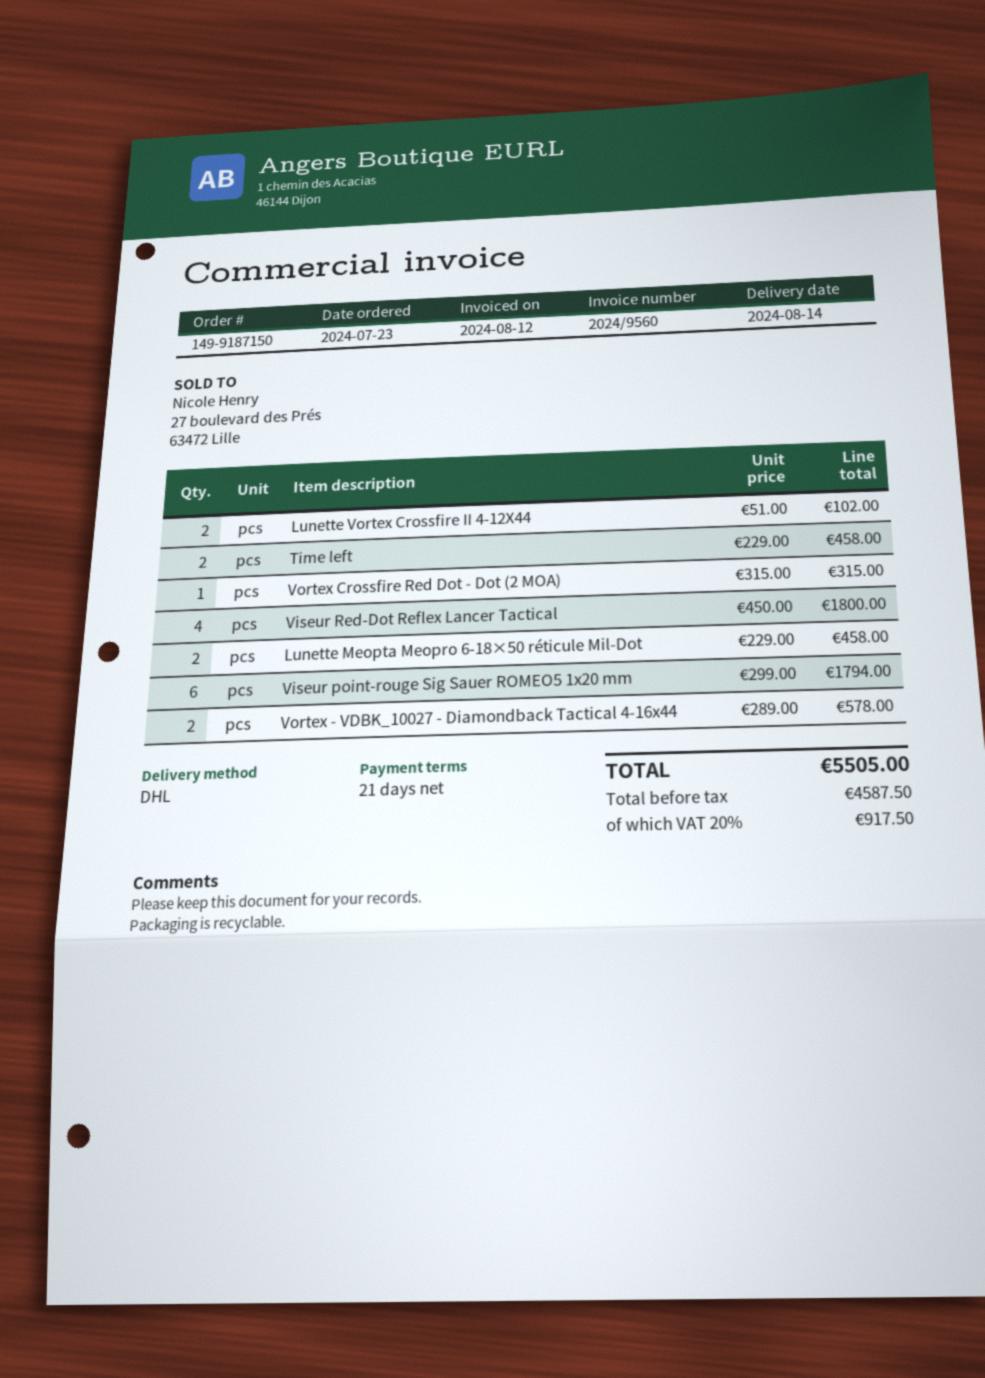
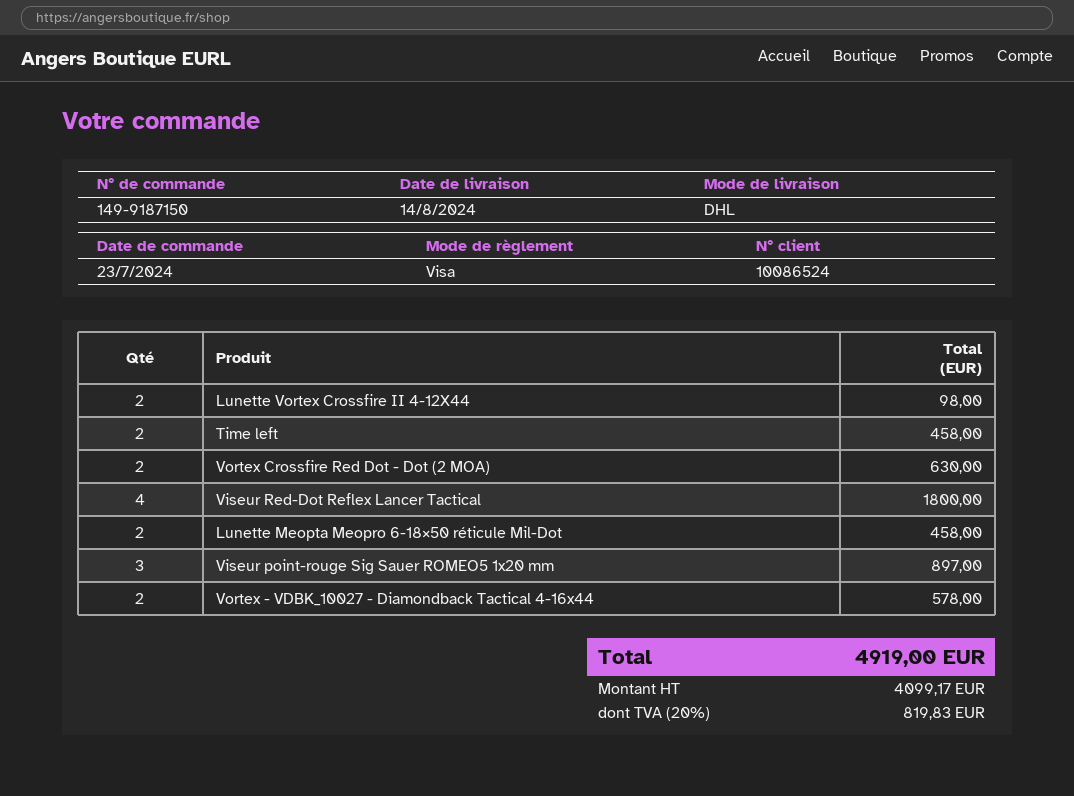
Lunette Vortex Crossfire II 4-12X44: 2 for 102.00 -> 2 for 98.00
Vortex Crossfire Red Dot - Dot (2 MOA): 1 for 315.00 -> 2 for 630.00
Viseur point-rouge Sig Sauer ROMEO5 1x20 mm: 6 for 1794.00 -> 3 for 897.00
net: 4587.50 -> 4099.17
tax: 20% = 917.50 -> 20% = 819.83
total: 5505.00 -> 4919.00

